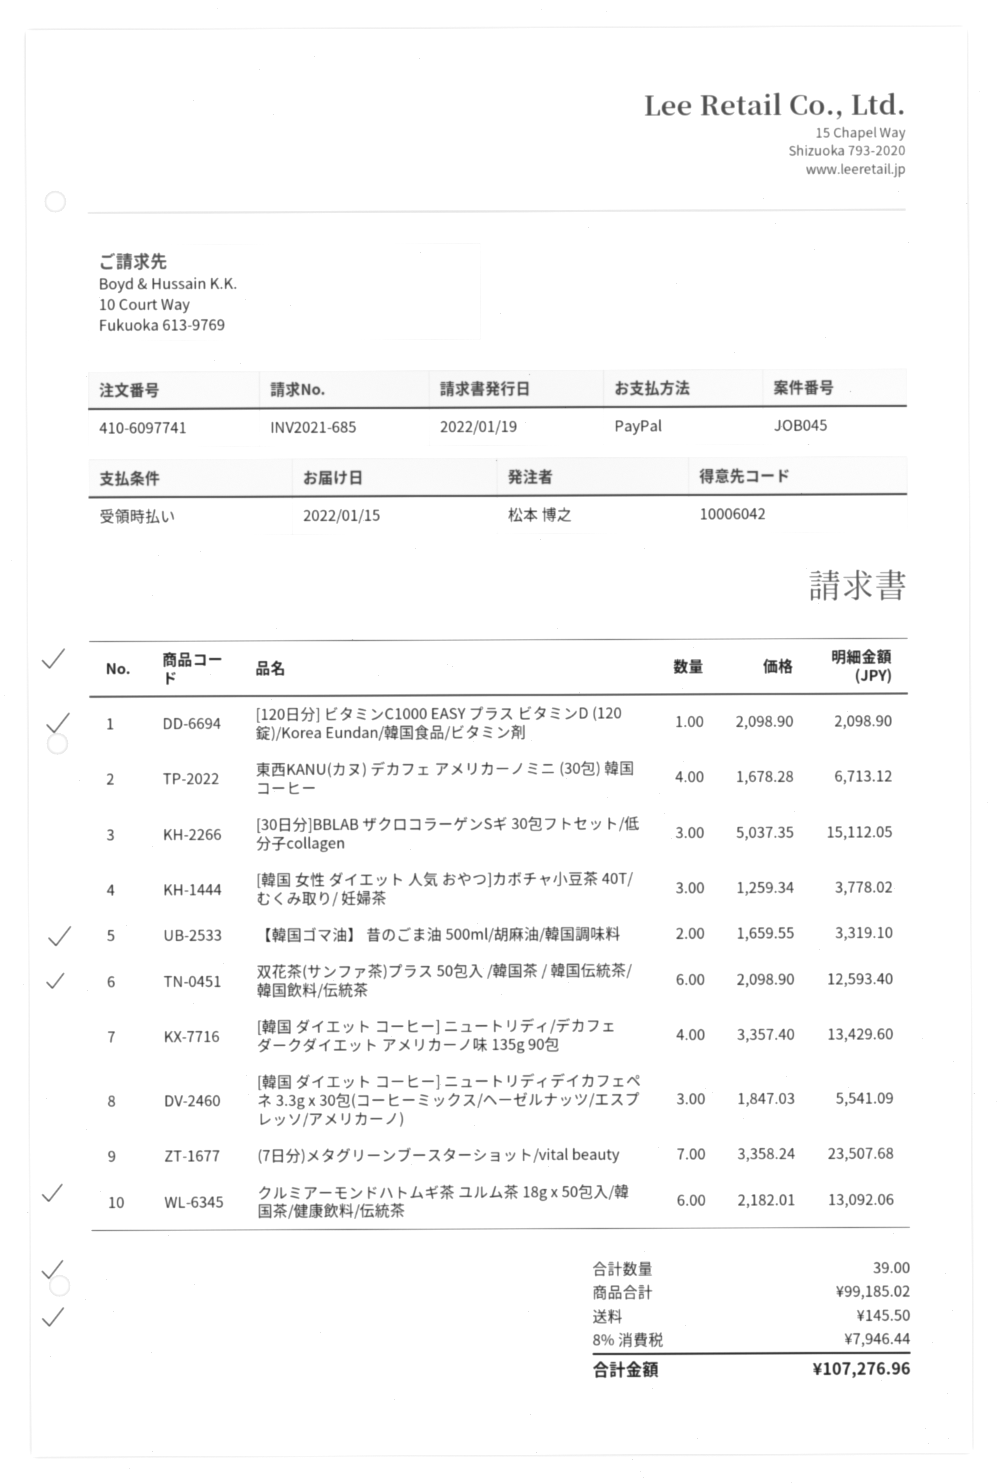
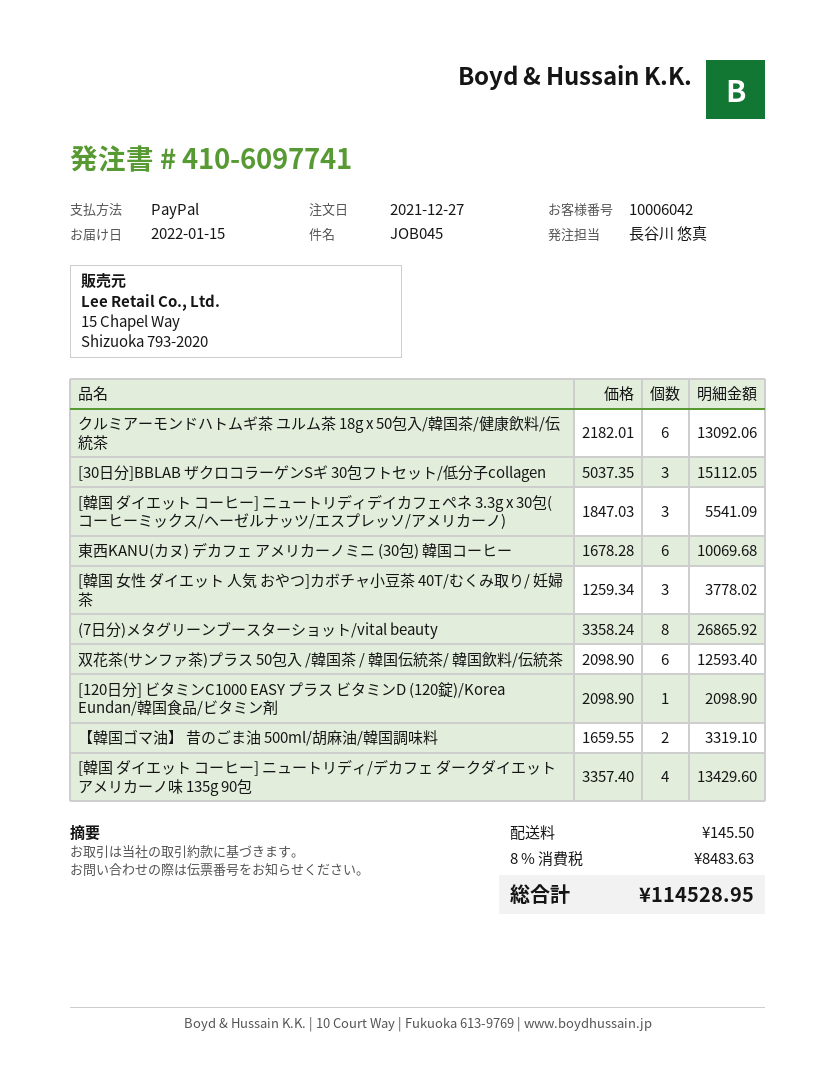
ordered by: 松本 博之 -> 長谷川 悠真
東西KANU(カヌ) デカフェ アメリカーノミニ (30包) 韓国コーヒー: 4 x 1678.28 = 6713.12 -> 6 x 1678.28 = 10069.68
(7日分)メタグリーンブースターショット/vital beauty: 7 x 3358.24 = 23507.68 -> 8 x 3358.24 = 26865.92
tax: 8% = 7946.44 -> 8% = 8483.63
total: 107276.96 -> 114528.95

